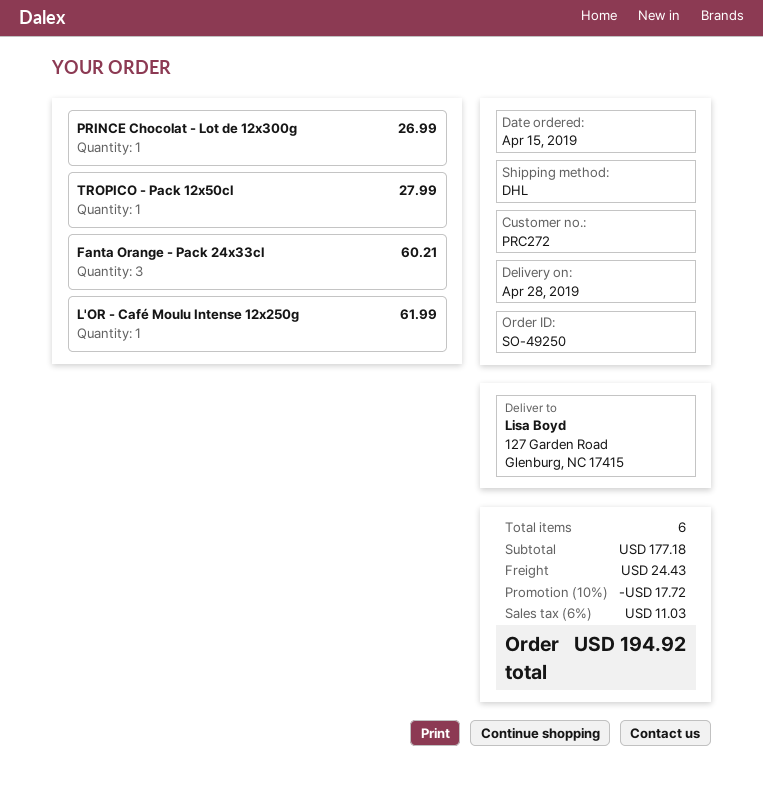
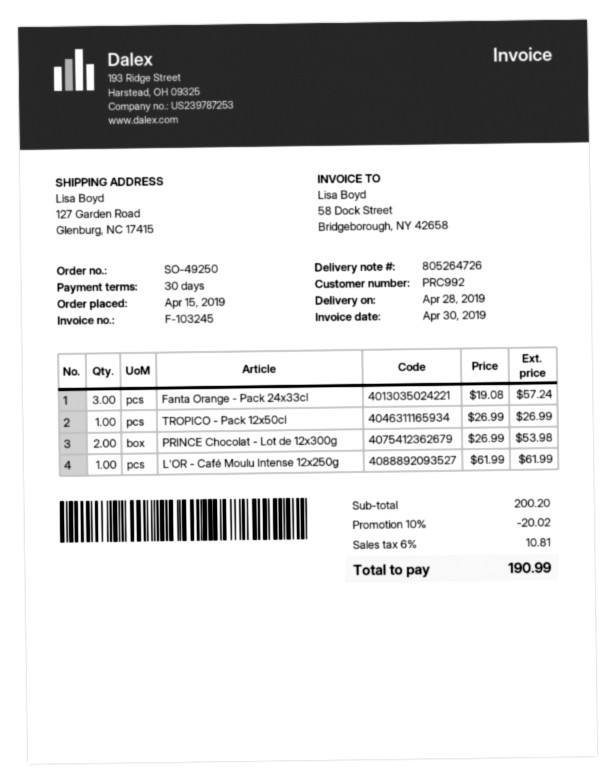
customer number: PRC272 -> PRC992
PRINCE Chocolat - Lot de 12x300g: 1 for 26.99 -> 2 for 53.98
TROPICO - Pack 12x50cl: 1 for 27.99 -> 1 for 26.99
Fanta Orange - Pack 24x33cl: 3 for 60.21 -> 3 for 57.24
subtotal: 177.18 -> 200.20
discount: 10% = 17.72 -> 10% = 20.02
shipping: 24.43 -> none
tax: 6% = 11.03 -> 6% = 10.81
total: 194.92 -> 190.99

